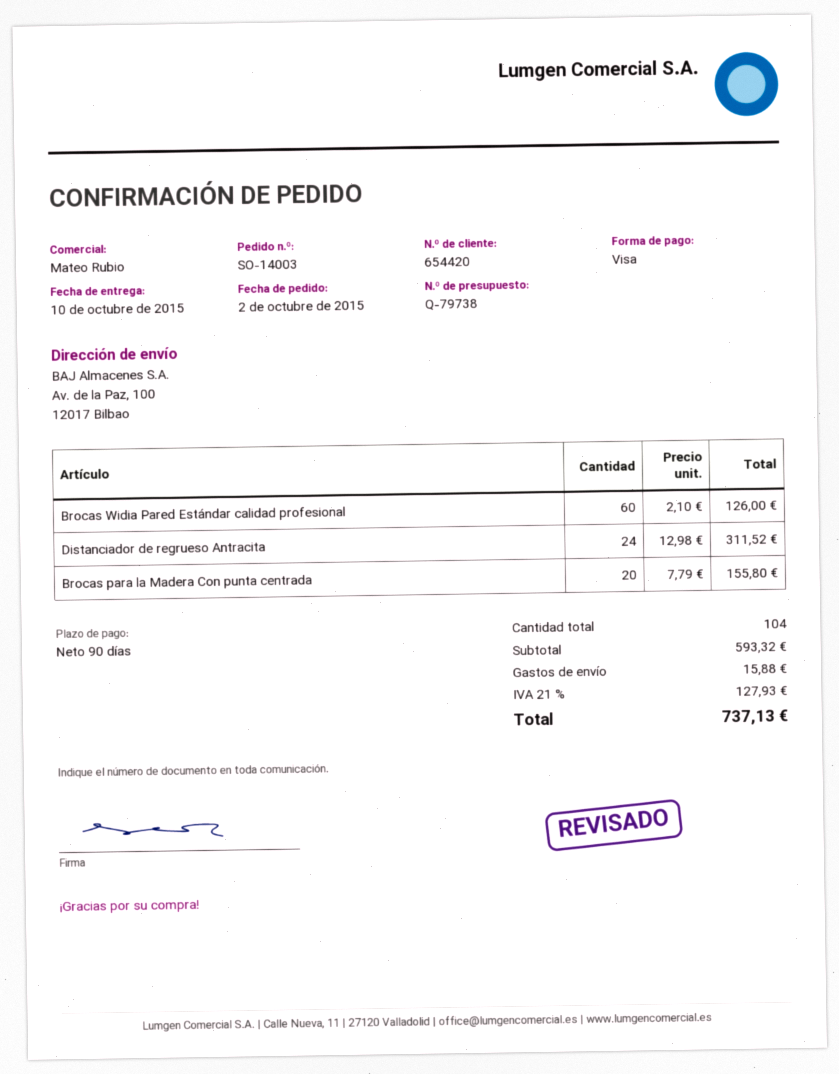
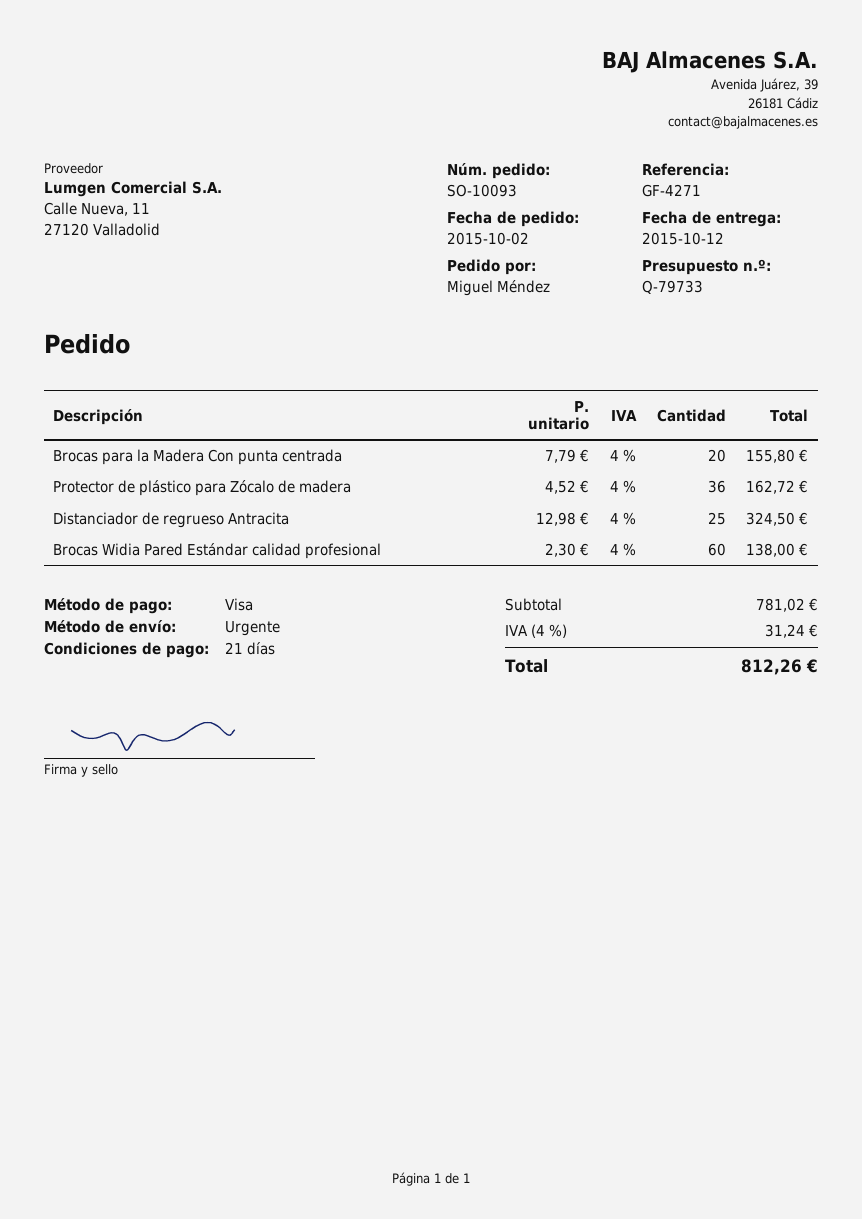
quote number: Q-79738 -> Q-79733
order number: SO-14003 -> SO-10093
delivery date: 2015-10-10 -> 2015-10-12
payment terms: 90 days -> 21 days
Brocas Widia Pared Estándar calidad profesional: 60 x 2.10 = 126.00 -> 60 x 2.30 = 138.00
Distanciador de regrueso Antracita: 24 x 12.98 = 311.52 -> 25 x 12.98 = 324.50
Protector de plástico para Zócalo de madera: none -> 36 x 4.52 = 162.72
subtotal: 593.32 -> 781.02
shipping: 15.88 -> none
tax: 21% = 127.93 -> 4% = 31.24
total: 737.13 -> 812.26

